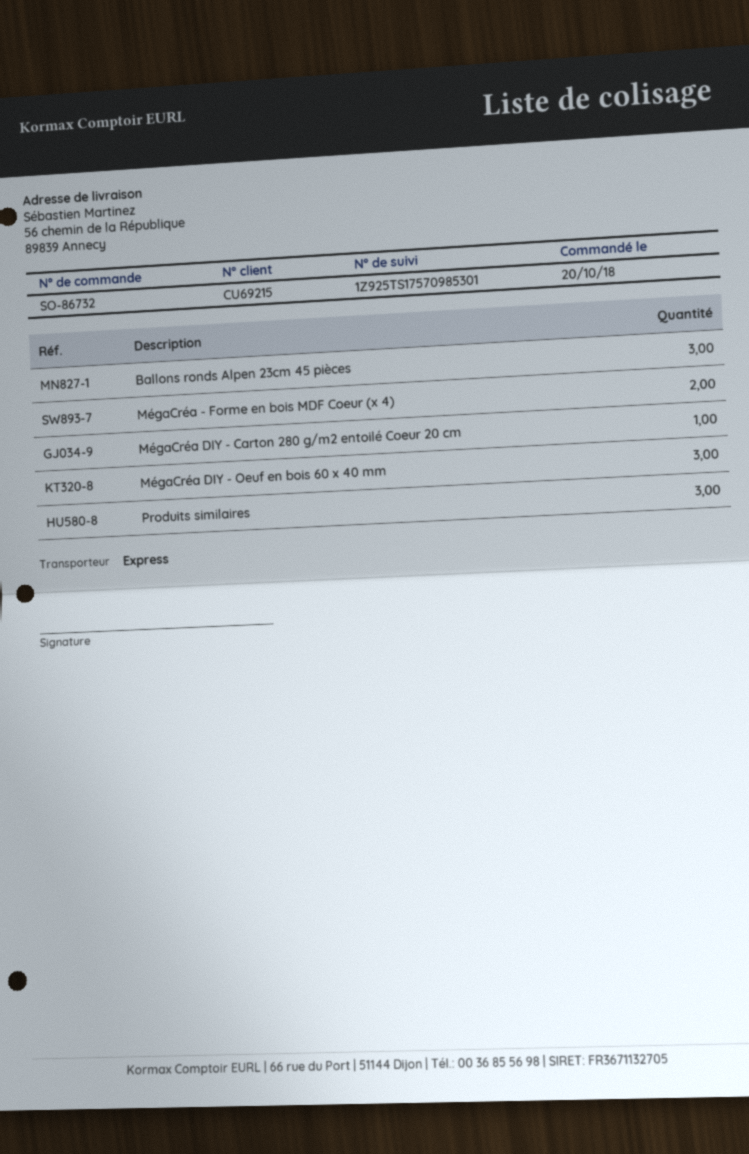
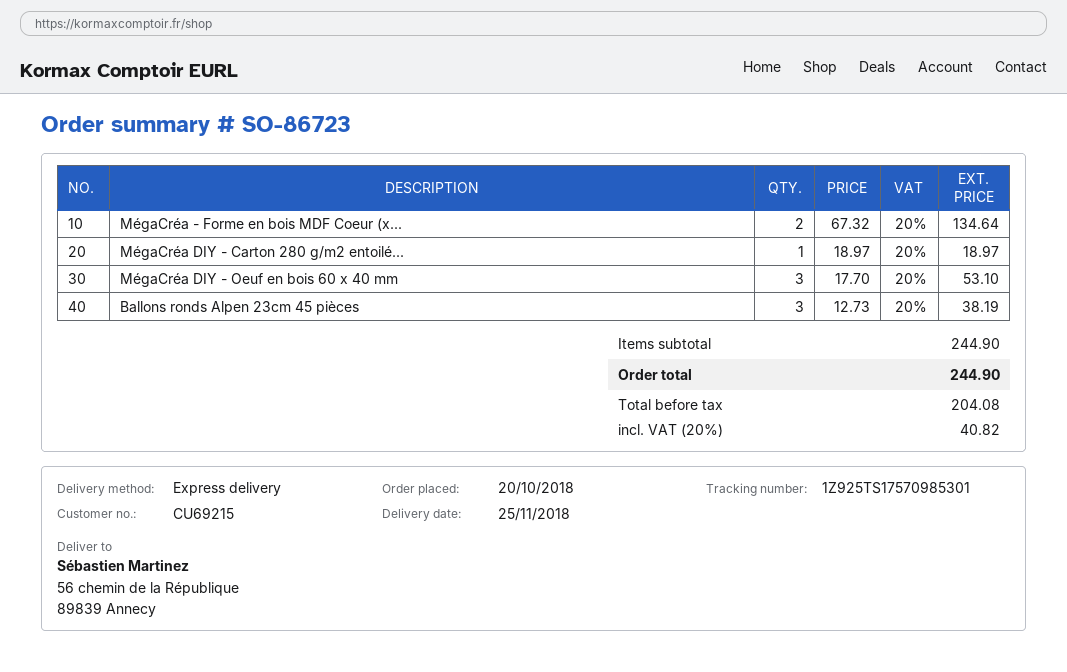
order number: SO-86732 -> SO-86723
Produits similaires: 3 -> none

